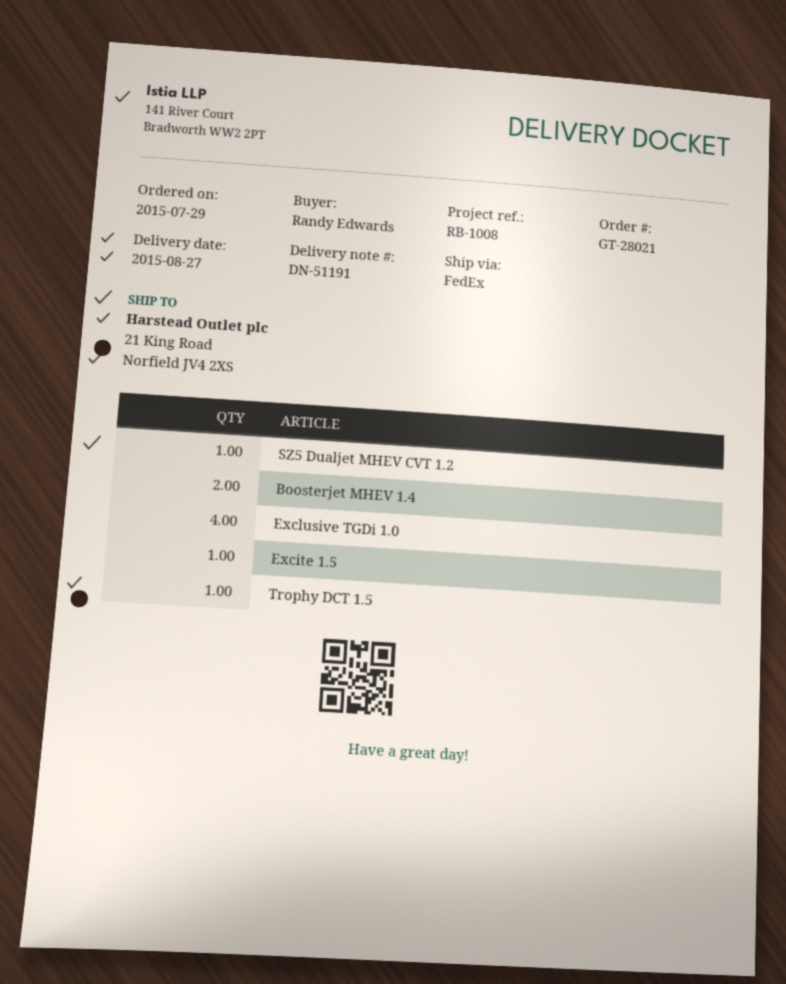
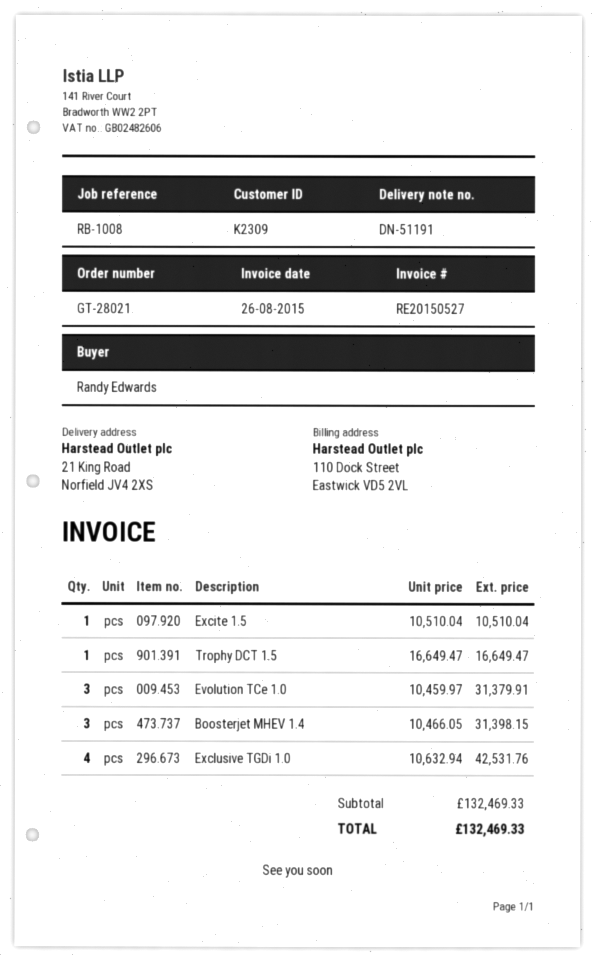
SZ5 Dualjet MHEV CVT 1.2: 1 -> none
Boosterjet MHEV 1.4: 2 -> 3
Evolution TCe 1.0: none -> 3

